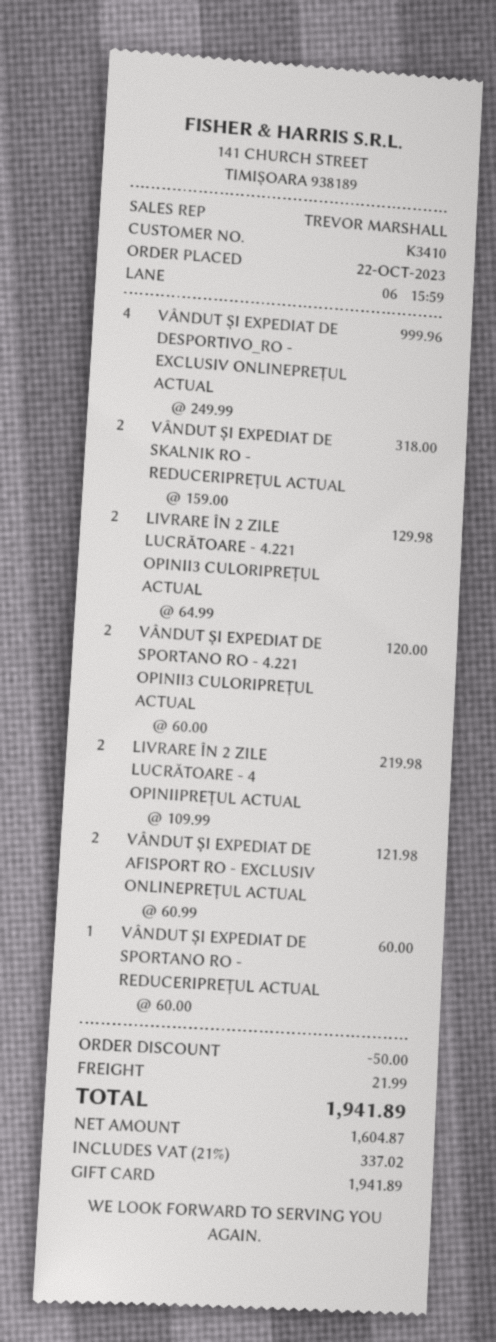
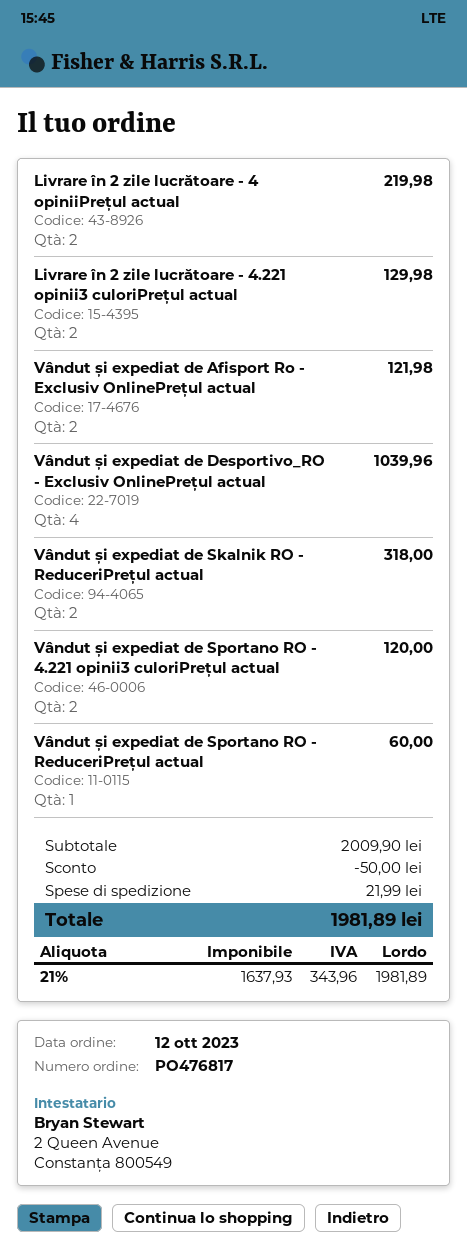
order date: 2023-10-22 -> 2023-10-12
VÂNDUT ȘI EXPEDIAT DE DESPORTIVO_RO - EXCLUSIV ONLINEPREȚUL ACTUAL: 4 for 999.96 -> 4 for 1039.96
net: 1604.87 -> 1637.93
tax: 21% = 337.02 -> 21% = 343.96
total: 1941.89 -> 1981.89

